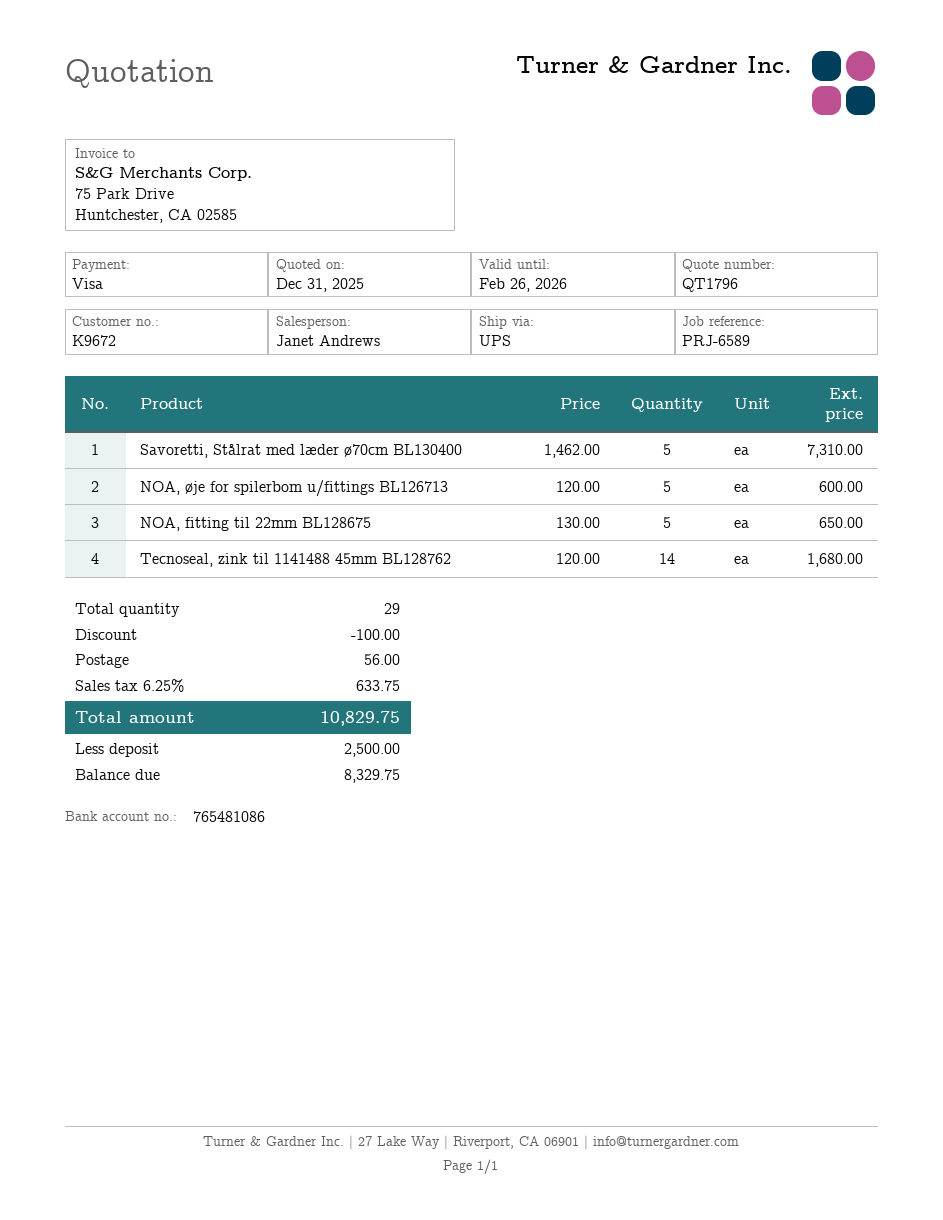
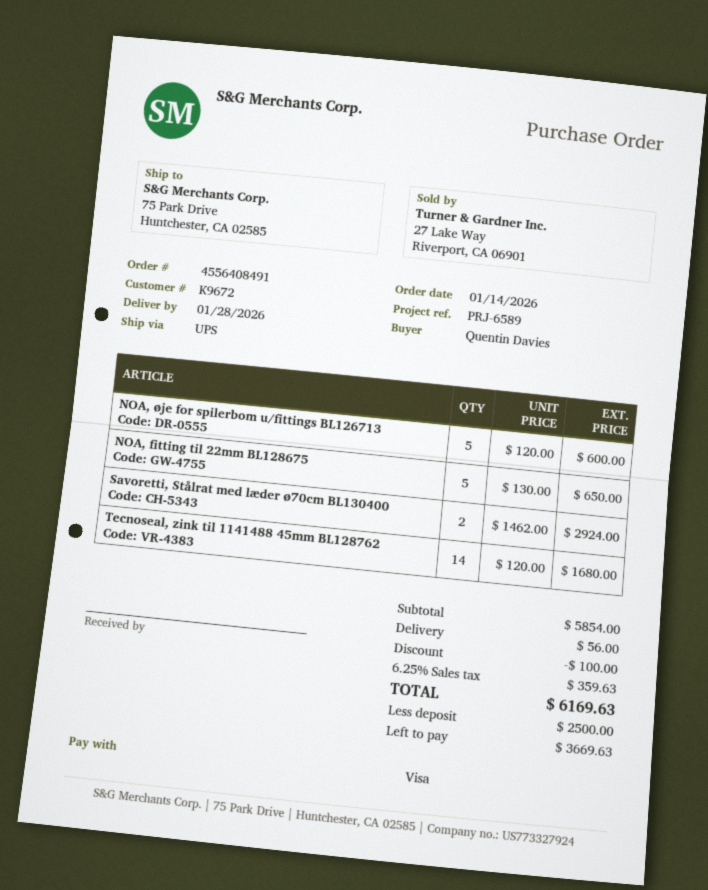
Savoretti, Stålrat med læder ø70cm BL130400: 5 x 1462.00 = 7310.00 -> 2 x 1462.00 = 2924.00
tax: 6.25% = 633.75 -> 6.25% = 359.63
total: 10829.75 -> 6169.63
balance: 8329.75 -> 3669.63

